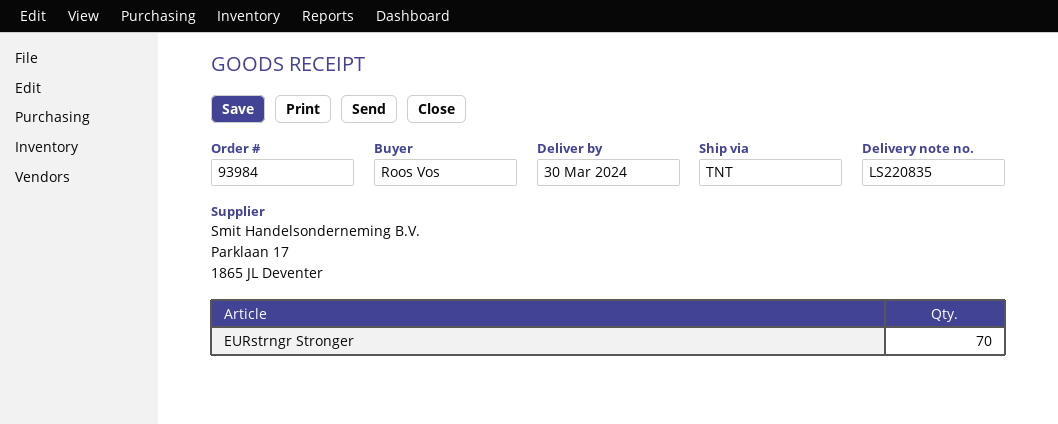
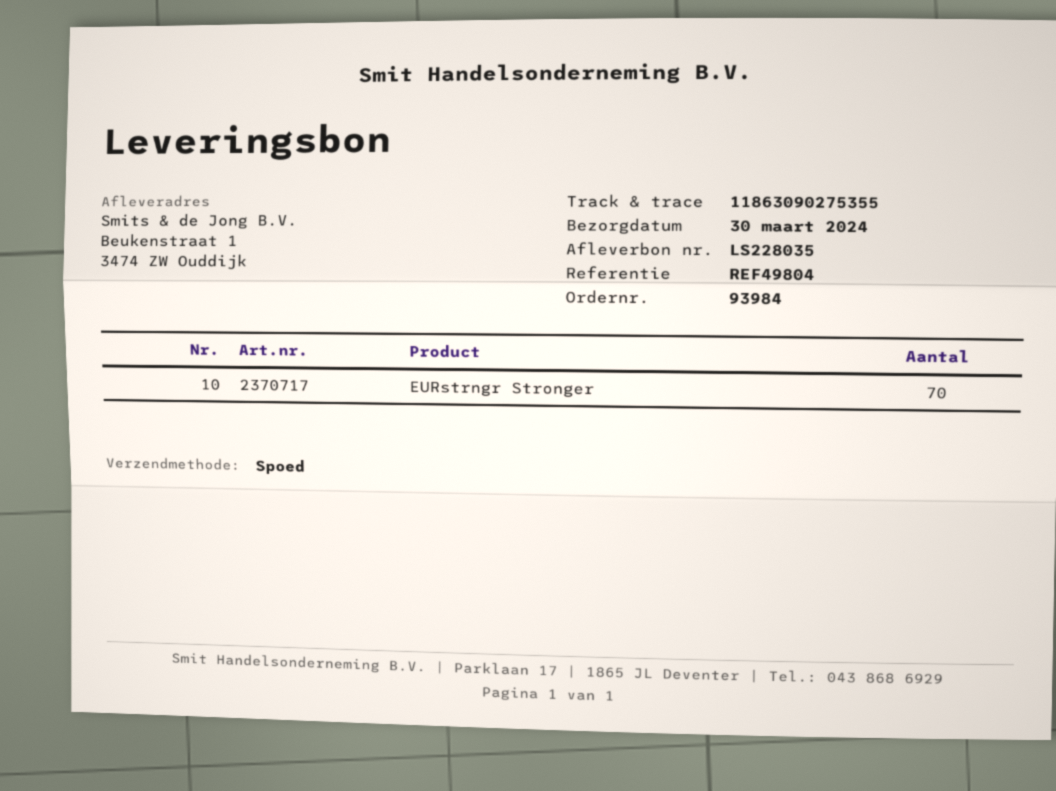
delivery note number: LS220835 -> LS228035
shipping method: TNT -> express

